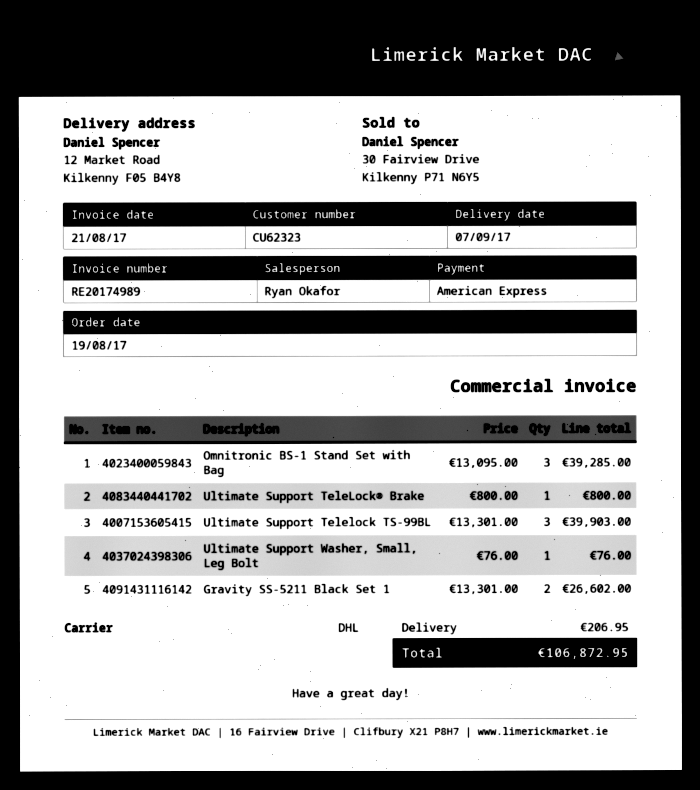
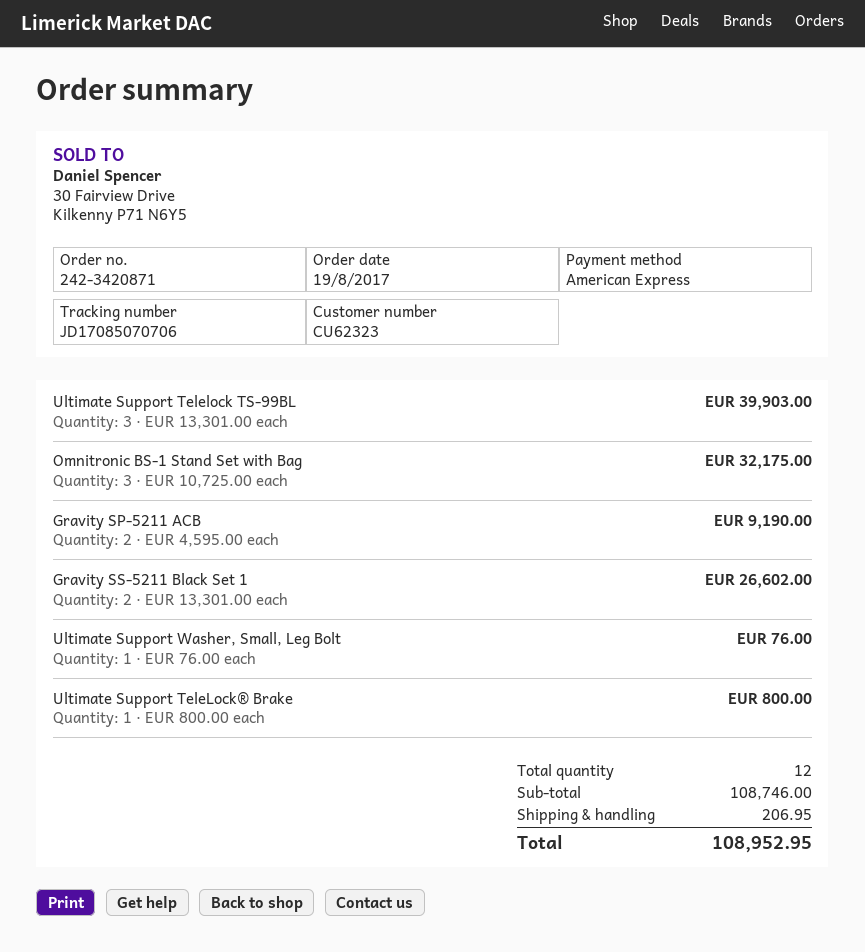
Omnitronic BS-1 Stand Set with Bag: 3 x 13095.00 = 39285.00 -> 3 x 10725.00 = 32175.00
Gravity SP-5211 ACB: none -> 2 x 4595.00 = 9190.00
total: 106872.95 -> 108952.95

